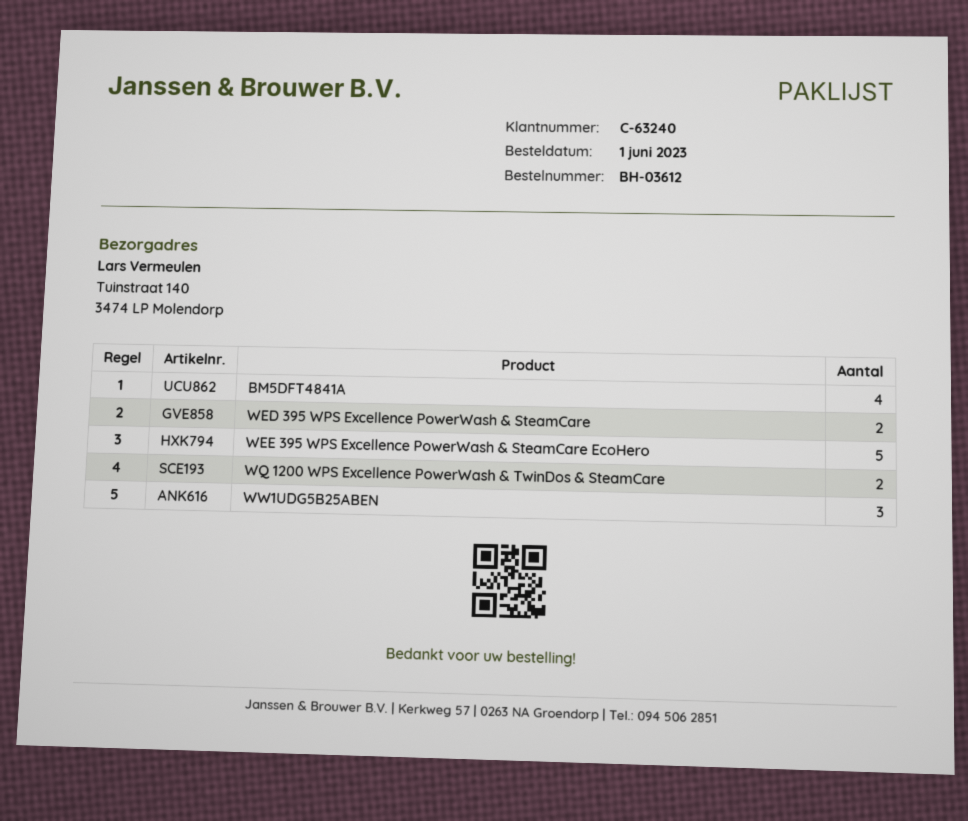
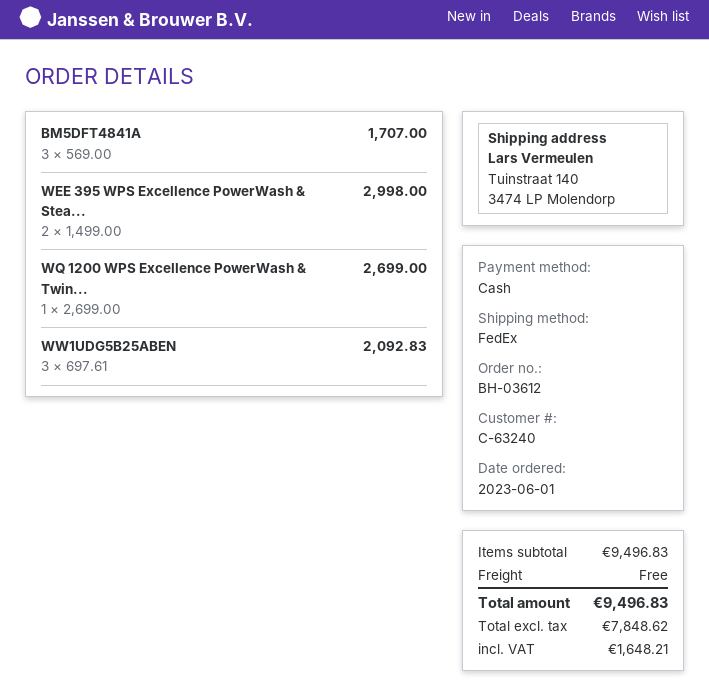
BM5DFT4841A: 4 -> 3
WED 395 WPS Excellence PowerWash & SteamCare: 2 -> none
WEE 395 WPS Excellence PowerWash & SteamCare EcoHero: 5 -> 2
WQ 1200 WPS Excellence PowerWash & TwinDos & SteamCare: 2 -> 1

